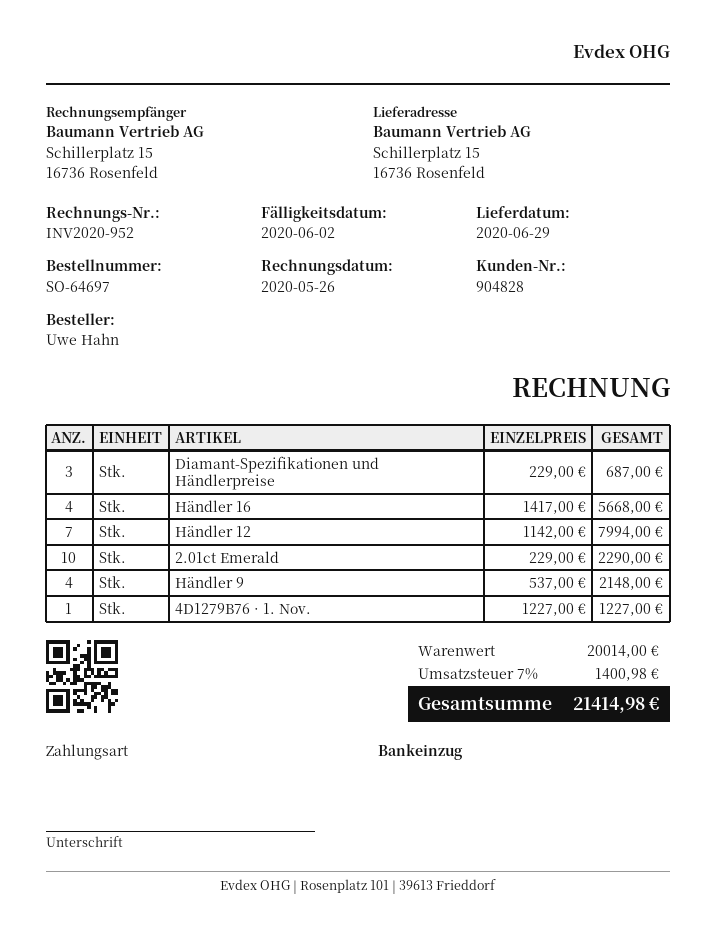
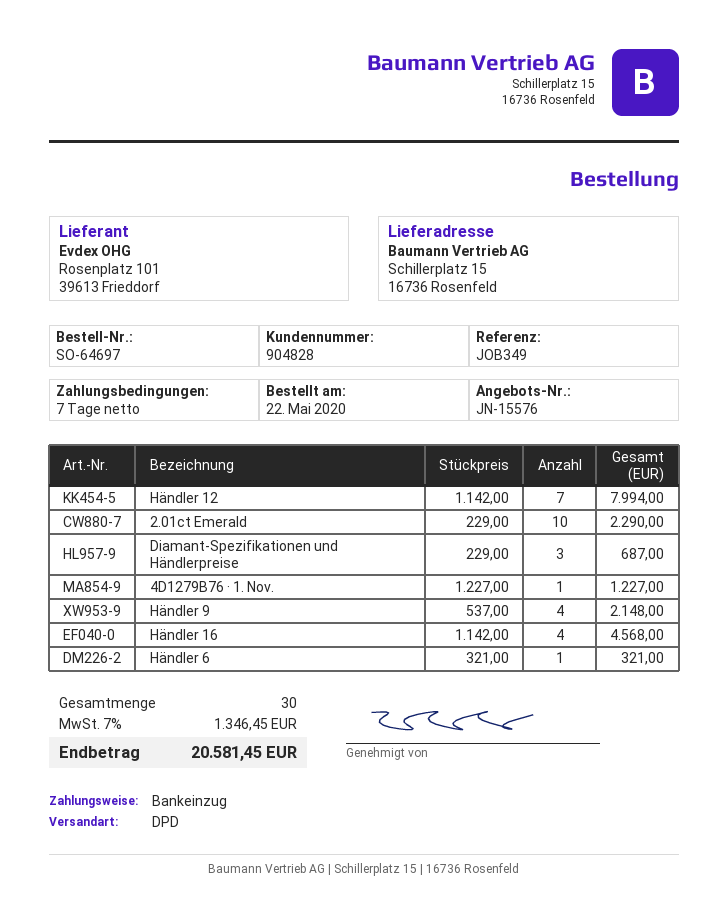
Händler 16: 4 x 1417.00 = 5668.00 -> 4 x 1142.00 = 4568.00
Händler 6: none -> 1 x 321.00 = 321.00
tax: 7% = 1400.98 -> 7% = 1346.45
total: 21414.98 -> 20581.45

